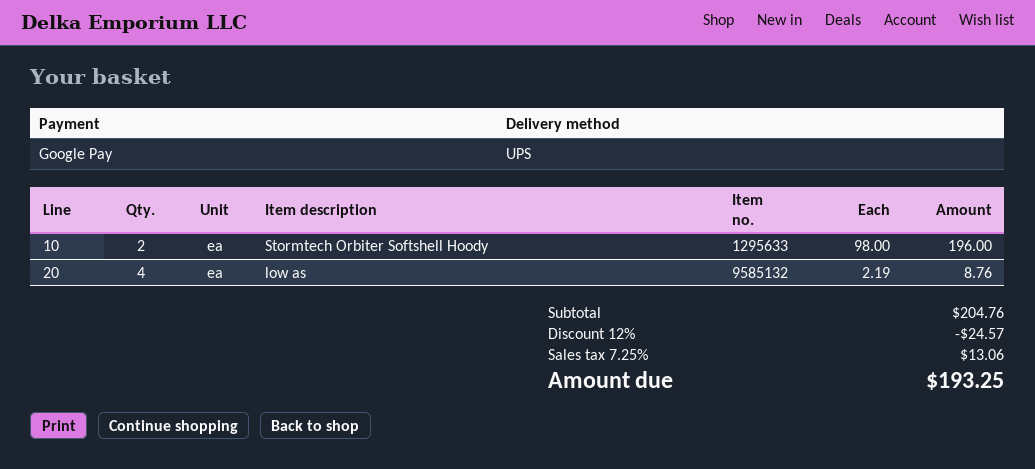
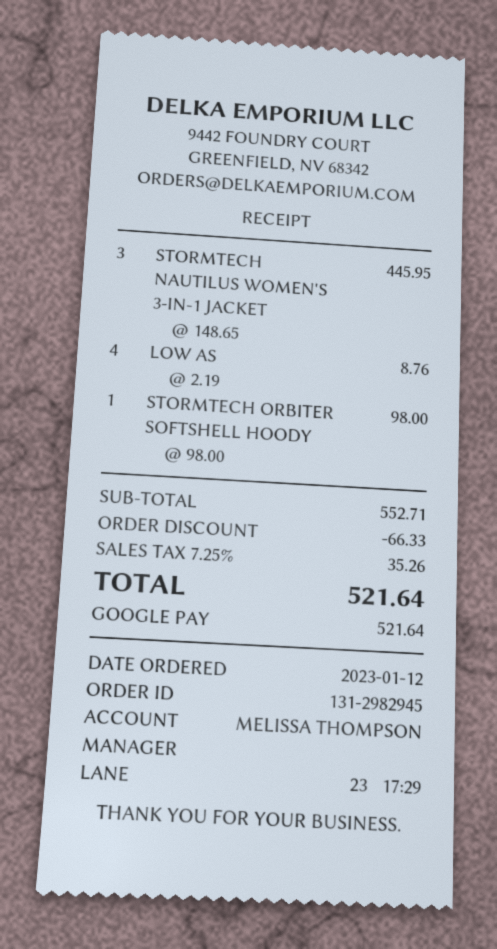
Stormtech Orbiter Softshell Hoody: 2 x 98.00 = 196.00 -> 1 x 98.00 = 98.00
STORMTECH NAUTILUS WOMEN'S 3-IN-1 JACKET: none -> 3 x 148.65 = 445.95
subtotal: 204.76 -> 552.71
discount: 24.57 -> 66.33
tax: 7.25% = 13.06 -> 7.25% = 35.26
total: 193.25 -> 521.64

